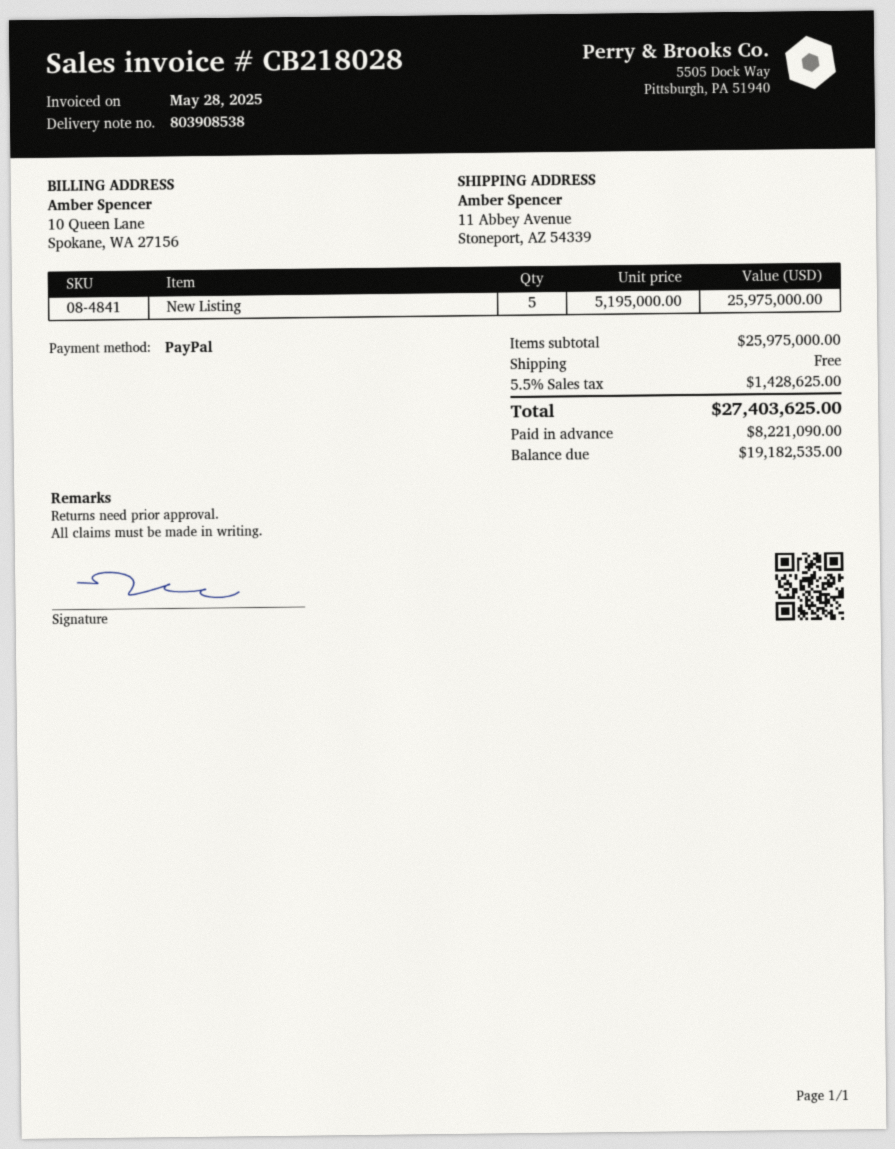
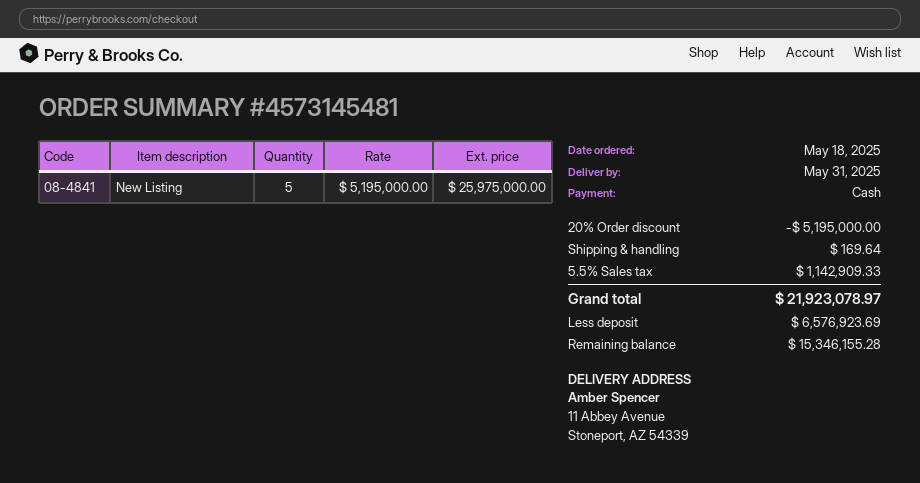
payment method: PayPal -> cash
discount: none -> 20% = 5195000.00
shipping: 0.00 -> 169.64
tax: 5.5% = 1428625.00 -> 5.5% = 1142909.33
total: 27403625.00 -> 21923078.97
deposit: 8221090.00 -> 6576923.69
balance: 19182535.00 -> 15346155.28

